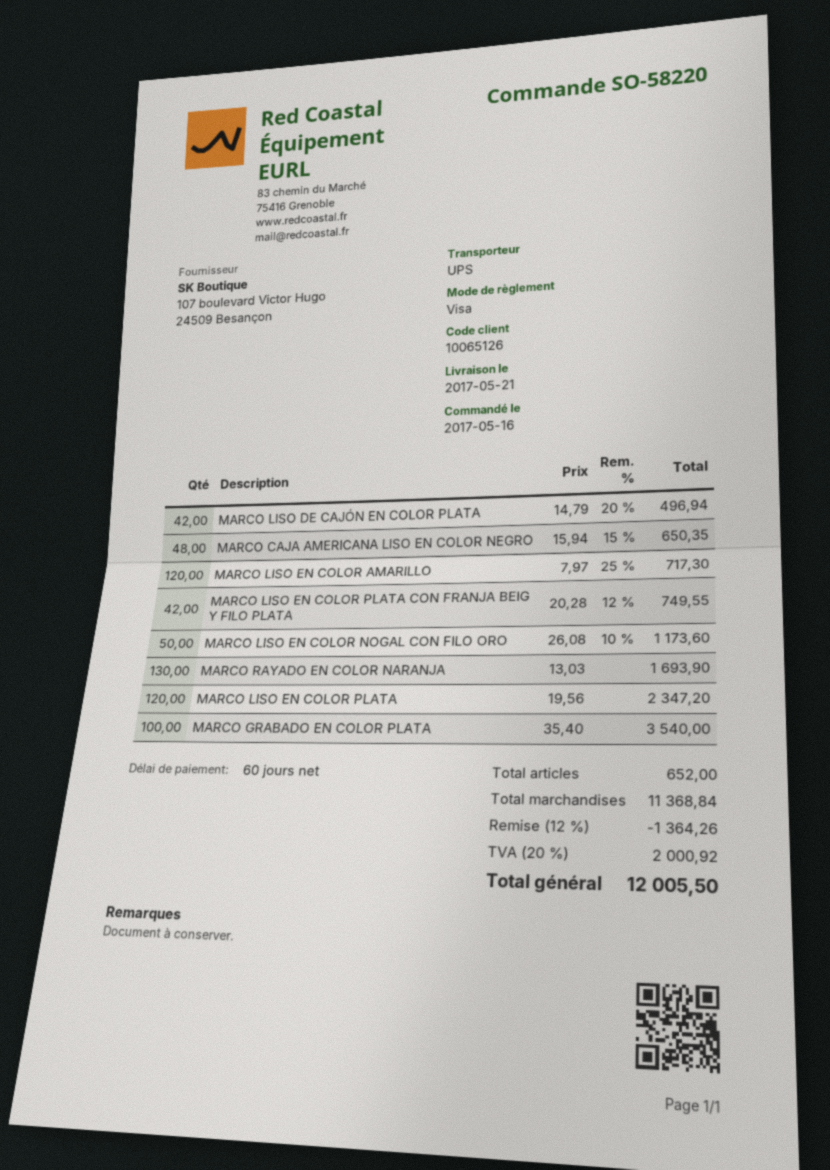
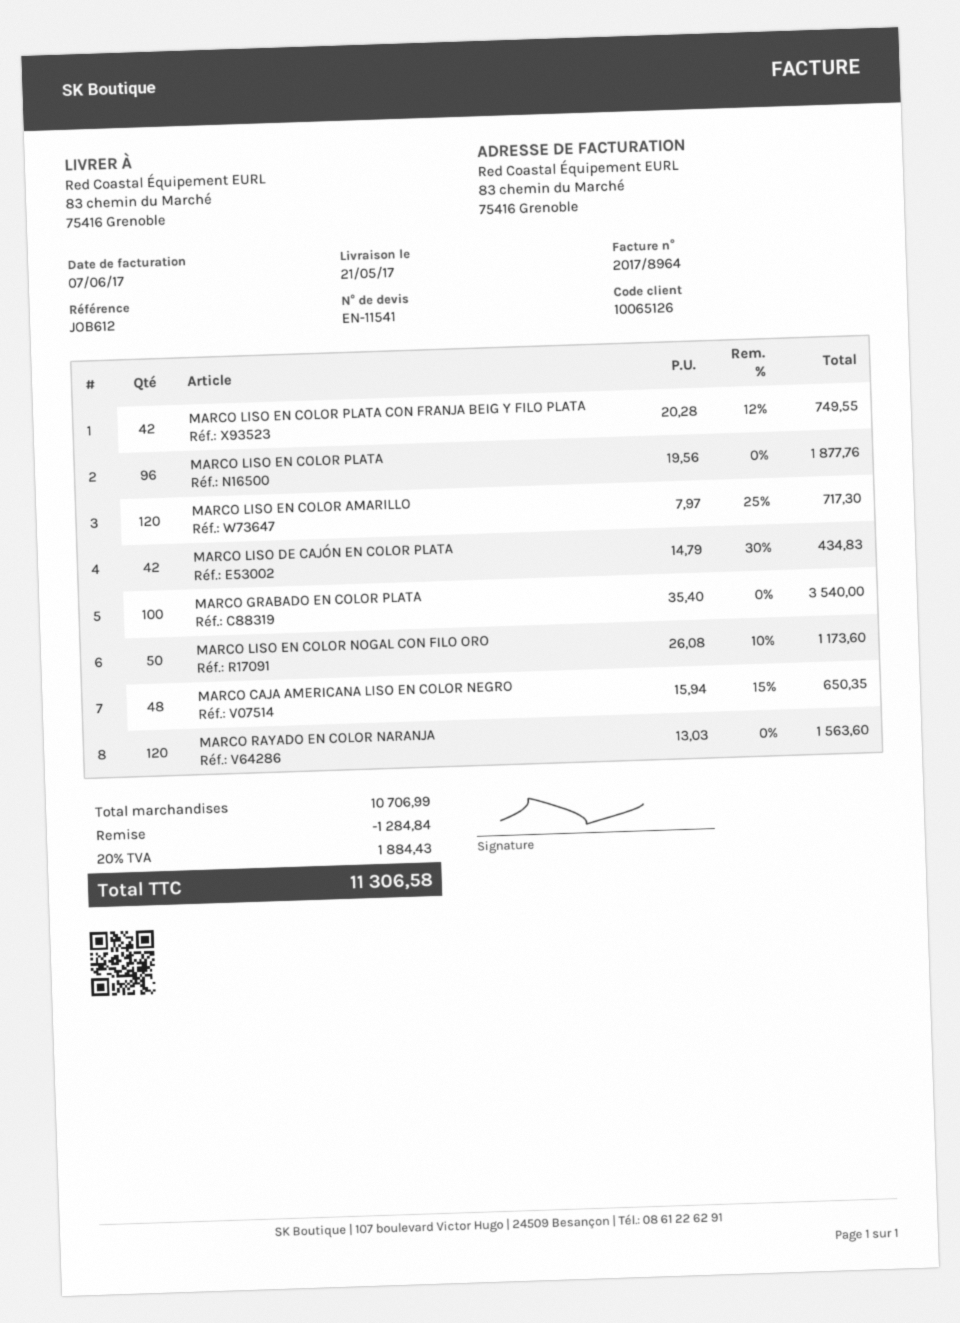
MARCO LISO DE CAJÓN EN COLOR PLATA: 42 x 14.79 - 20% = 496.94 -> 42 x 14.79 - 30% = 434.83
MARCO RAYADO EN COLOR NARANJA: 130 x 13.03 = 1693.90 -> 120 x 13.03 = 1563.60
MARCO LISO EN COLOR PLATA: 120 x 19.56 = 2347.20 -> 96 x 19.56 = 1877.76
subtotal: 11368.84 -> 10706.99
discount: 1364.26 -> 1284.84
tax: 20% = 2000.92 -> 20% = 1884.43
total: 12005.50 -> 11306.58

